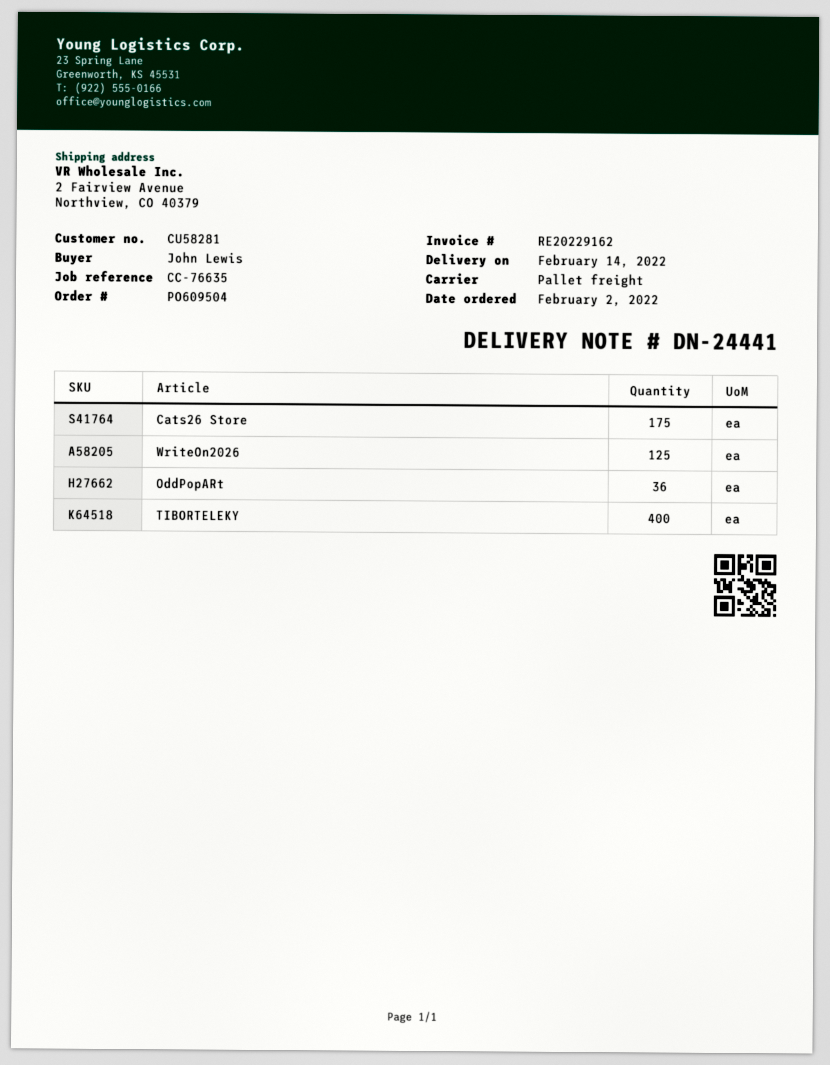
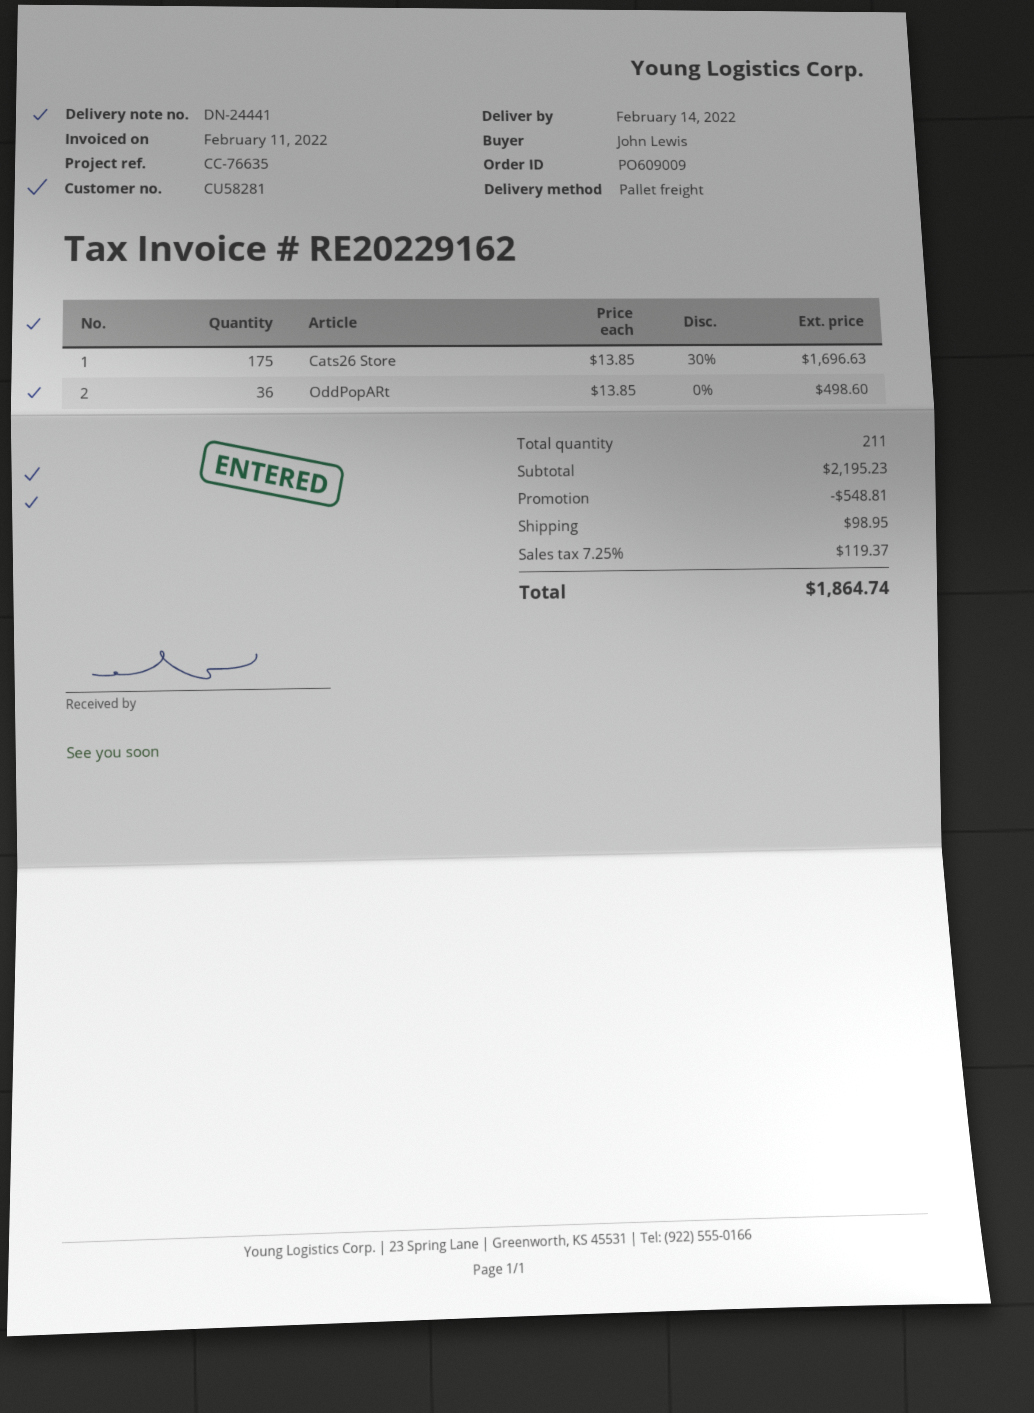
order number: PO609504 -> PO609009
WriteOn2026: 125 -> none
TIBORTELEKY: 400 -> none

